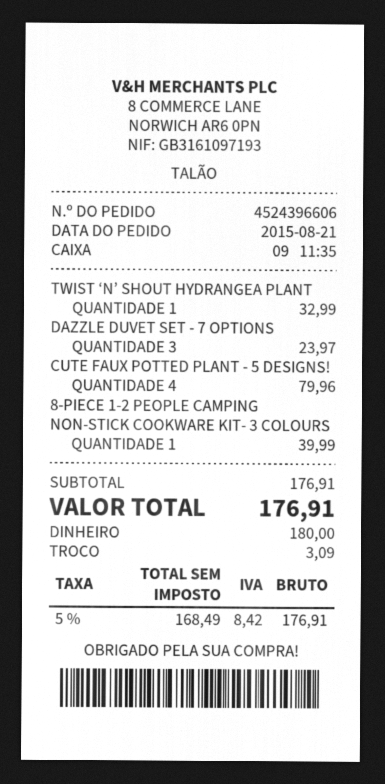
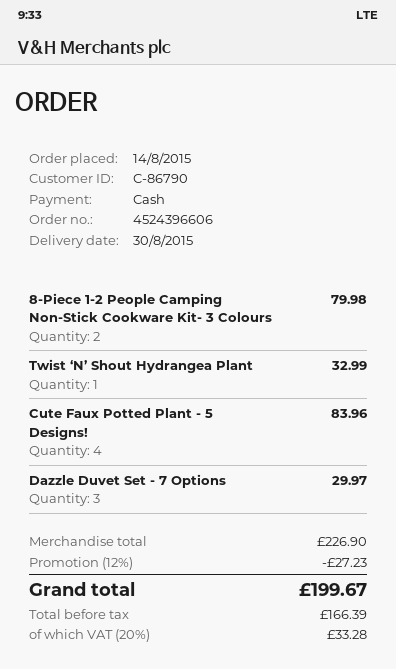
order date: 2015-08-21 -> 2015-08-14
DAZZLE DUVET SET - 7 OPTIONS: 3 for 23.97 -> 3 for 29.97
CUTE FAUX POTTED PLANT - 5 DESIGNS!: 4 for 79.96 -> 4 for 83.96
8-PIECE 1-2 PEOPLE CAMPING NON-STICK COOKWARE KIT- 3 COLOURS: 1 for 39.99 -> 2 for 79.98
subtotal: 176.91 -> 226.90
discount: none -> 12% = 27.23
net: 168.49 -> 166.39
tax: 5% = 8.42 -> 20% = 33.28
total: 176.91 -> 199.67

